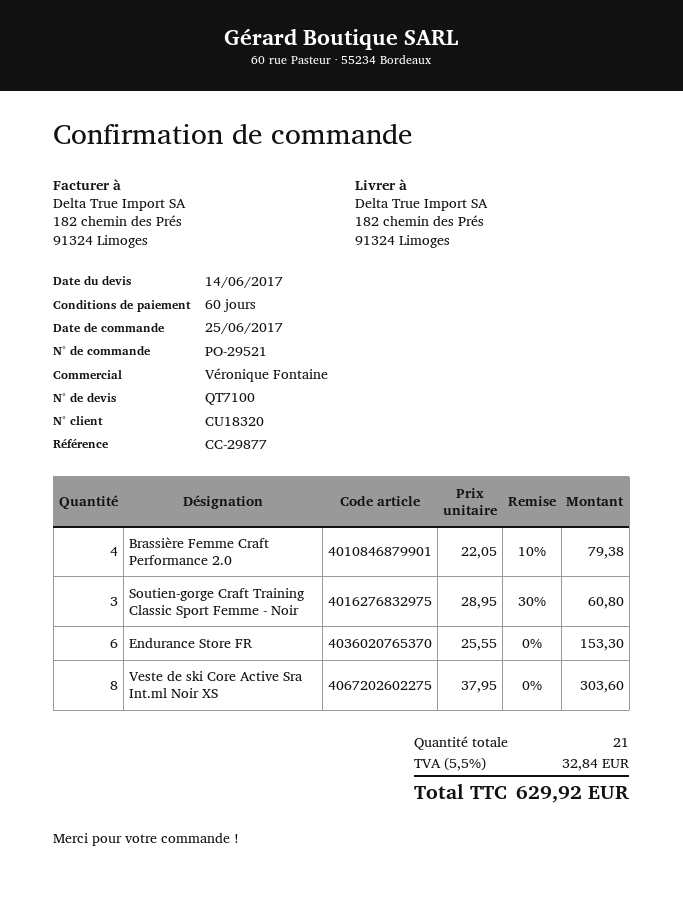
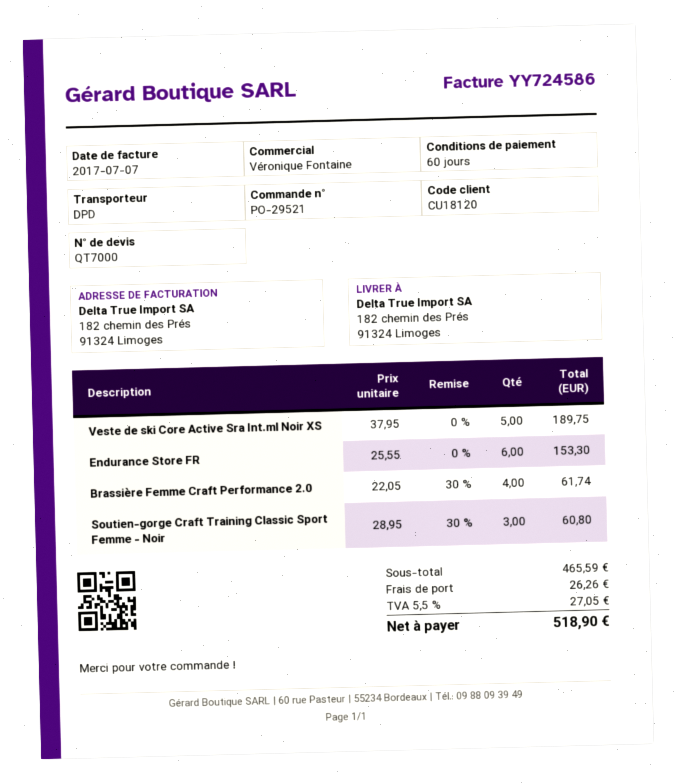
quote number: QT7100 -> QT7000
customer number: CU18320 -> CU18120
Brassière Femme Craft Performance 2.0: 4 x 22.05 - 10% = 79.38 -> 4 x 22.05 - 30% = 61.74
Veste de ski Core Active Sra Int.ml Noir XS: 8 x 37.95 = 303.60 -> 5 x 37.95 = 189.75
shipping: none -> 26.26
tax: 5.5% = 32.84 -> 5.5% = 27.05
total: 629.92 -> 518.90

